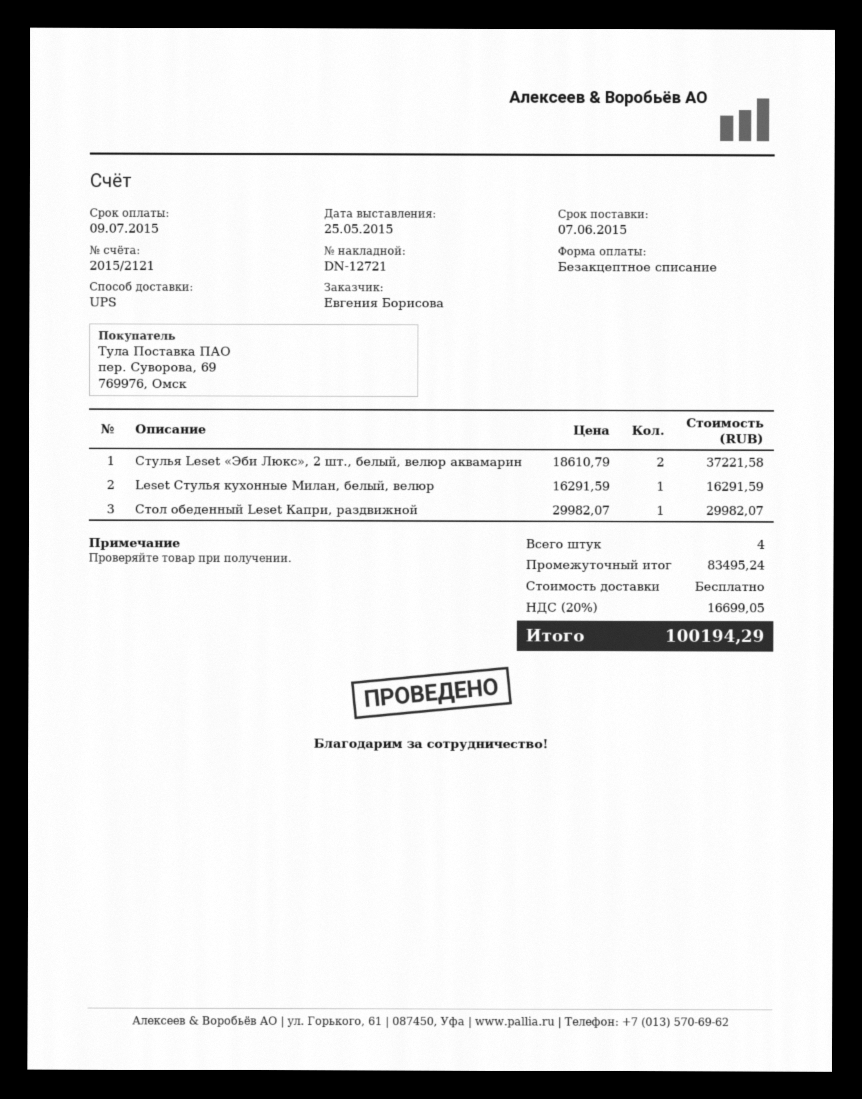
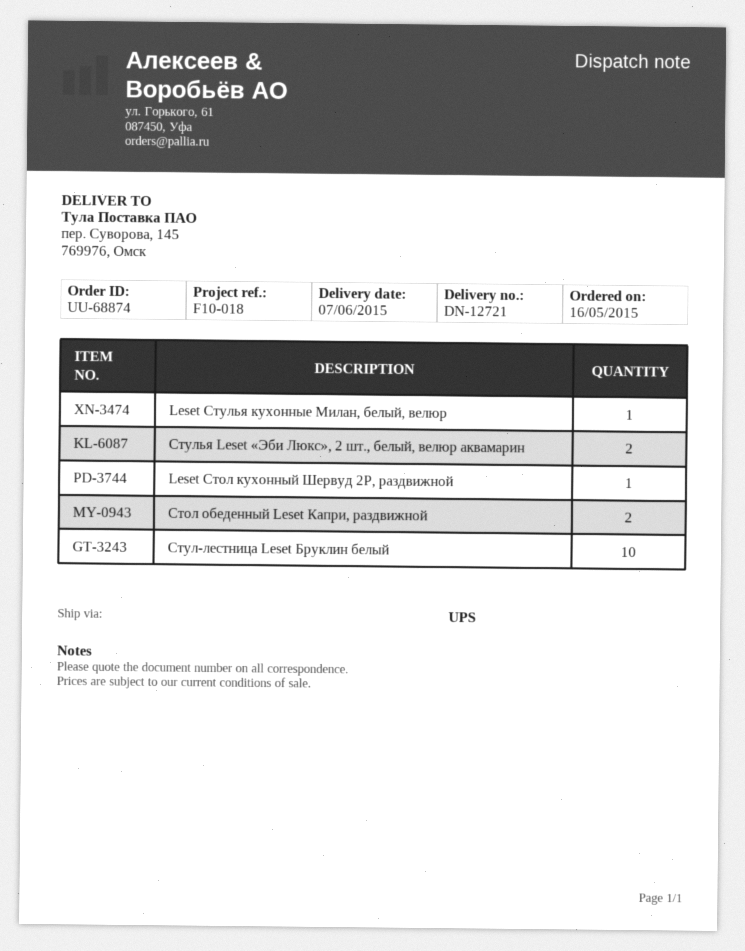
Стол обеденный Leset Капри, раздвижной: 1 -> 2
Leset Стол кухонный Шервуд 2Р, раздвижной: none -> 1
Стул-лестница Leset Бруклин белый: none -> 10

